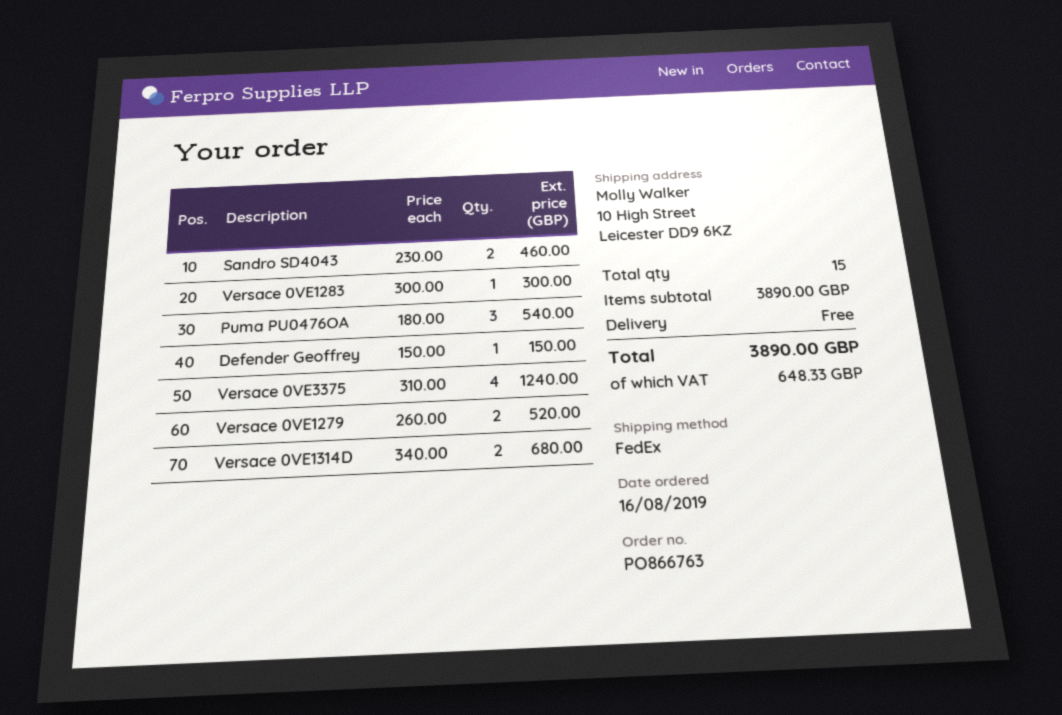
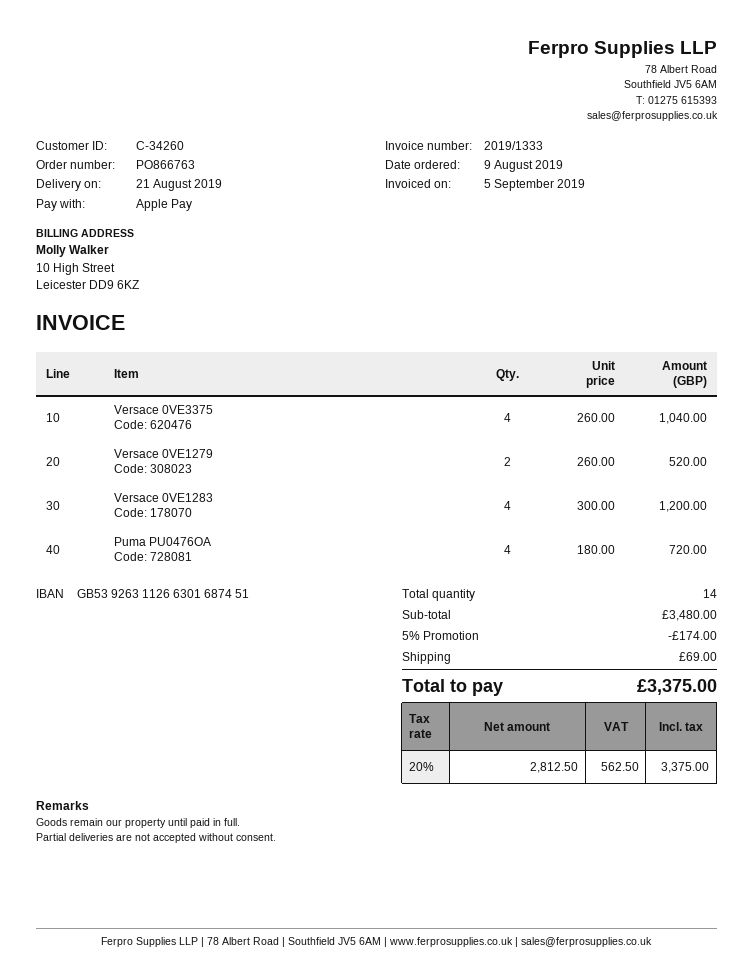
order date: 2019-08-16 -> 2019-08-09
Sandro SD4043: 2 x 230.00 = 460.00 -> none
Versace 0VE1283: 1 x 300.00 = 300.00 -> 4 x 300.00 = 1200.00
Puma PU0476OA: 3 x 180.00 = 540.00 -> 4 x 180.00 = 720.00
Defender Geoffrey: 1 x 150.00 = 150.00 -> none
Versace 0VE3375: 4 x 310.00 = 1240.00 -> 4 x 260.00 = 1040.00
Versace 0VE1314D: 2 x 340.00 = 680.00 -> none
total quantity: 15 -> 14
subtotal: 3890.00 -> 3480.00
discount: none -> 5% = 174.00
shipping: 0.00 -> 69.00
tax: 648.33 -> 562.50
total: 3890.00 -> 3375.00

